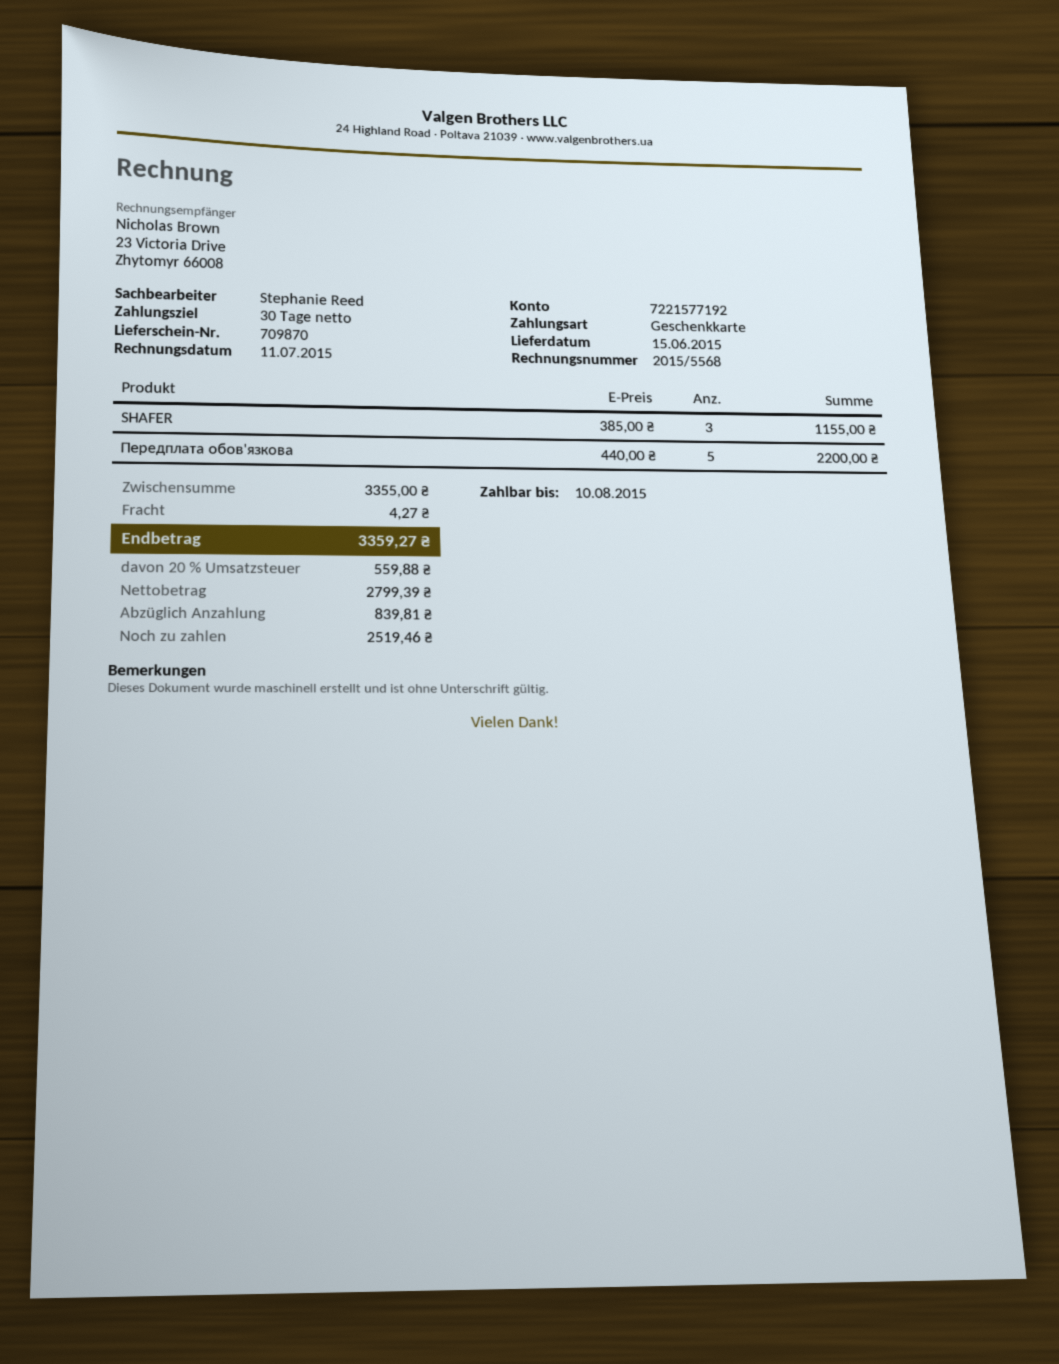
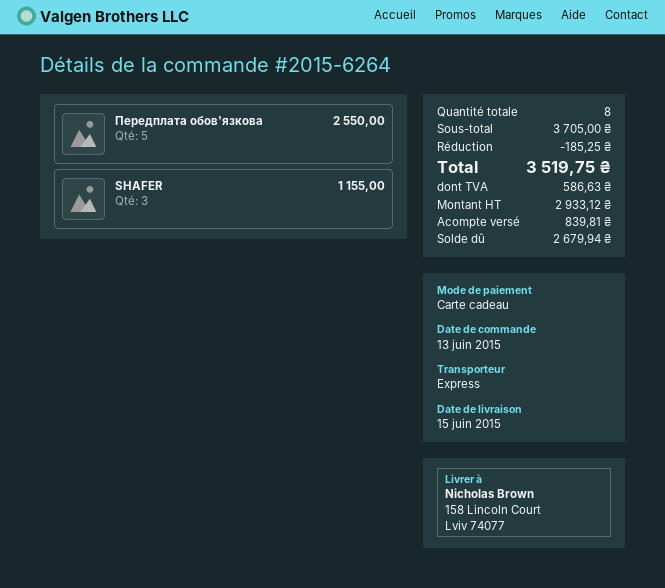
Передплата обов'язкова: 5 for 2200.00 -> 5 for 2550.00
subtotal: 3355.00 -> 3705.00
discount: none -> 185.25
shipping: 4.27 -> none
net: 2799.39 -> 2933.12
tax: 559.88 -> 586.63
total: 3359.27 -> 3519.75
balance: 2519.46 -> 2679.94

